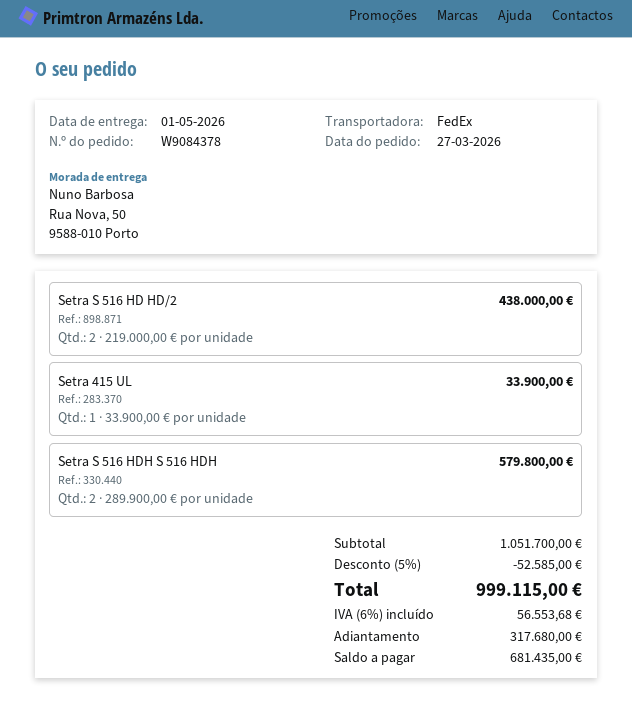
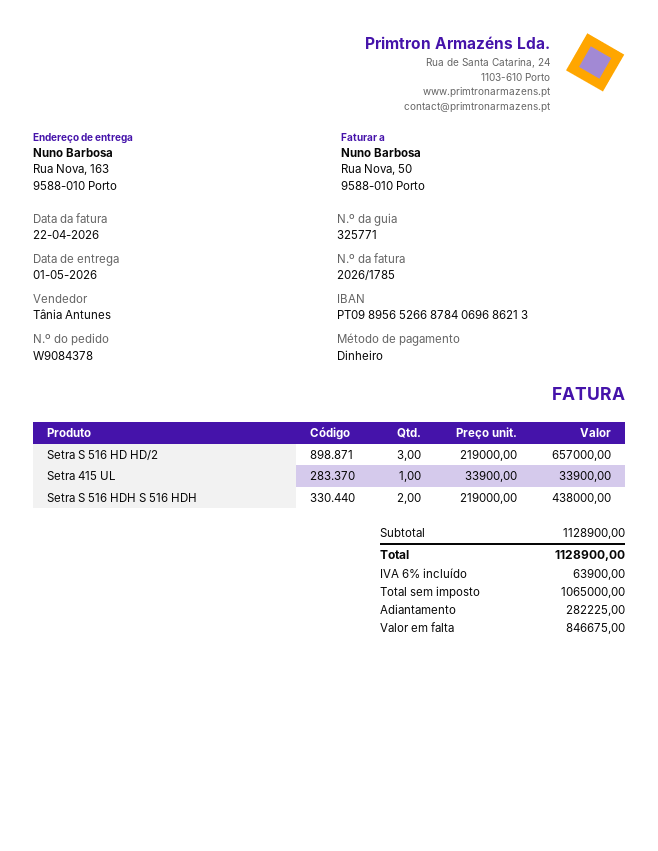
ship to: Rua Nova, 50, 9588-010 Porto -> Rua Nova, 163, 9588-010 Porto
Setra S 516 HD HD/2: 2 x 219000.00 = 438000.00 -> 3 x 219000.00 = 657000.00
Setra S 516 HDH S 516 HDH: 2 x 289900.00 = 579800.00 -> 2 x 219000.00 = 438000.00
subtotal: 1051700.00 -> 1128900.00
discount: 5% = 52585.00 -> none
tax: 6% = 56553.68 -> 6% = 63900.00
total: 999115.00 -> 1128900.00
deposit: 317680.00 -> 282225.00
balance: 681435.00 -> 846675.00

